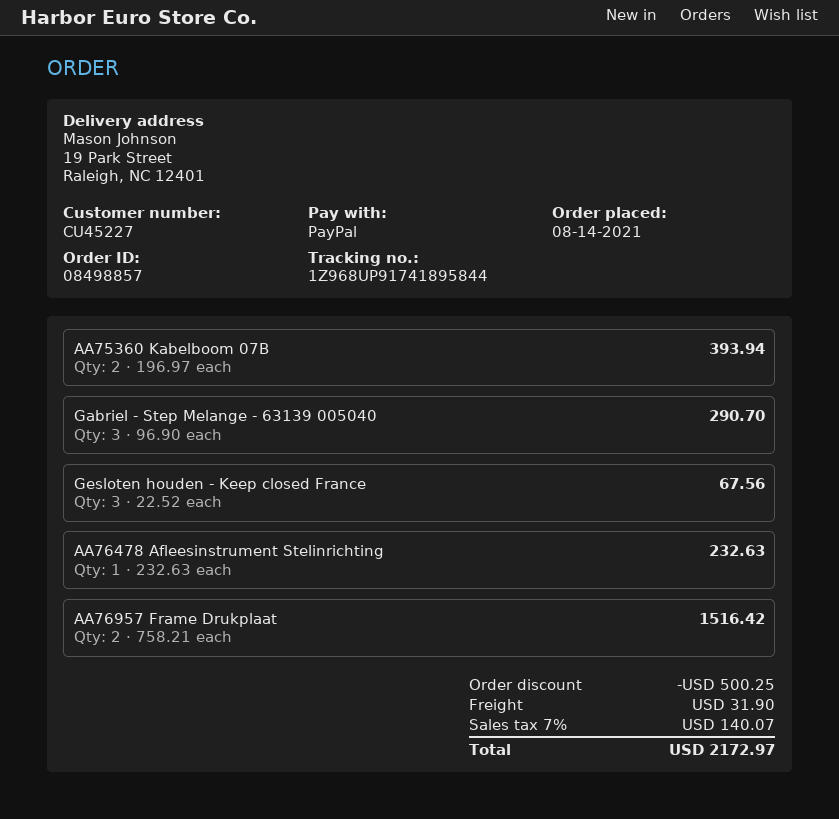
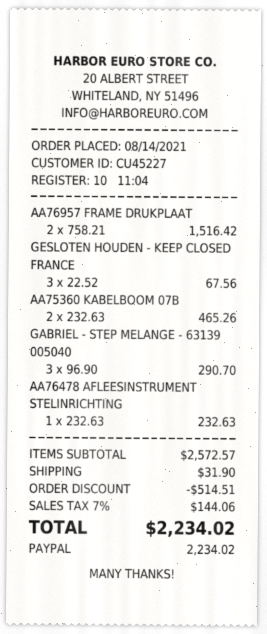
AA75360 Kabelboom 07B: 2 x 196.97 = 393.94 -> 2 x 232.63 = 465.26
discount: 500.25 -> 514.51
tax: 7% = 140.07 -> 7% = 144.06
total: 2172.97 -> 2234.02

